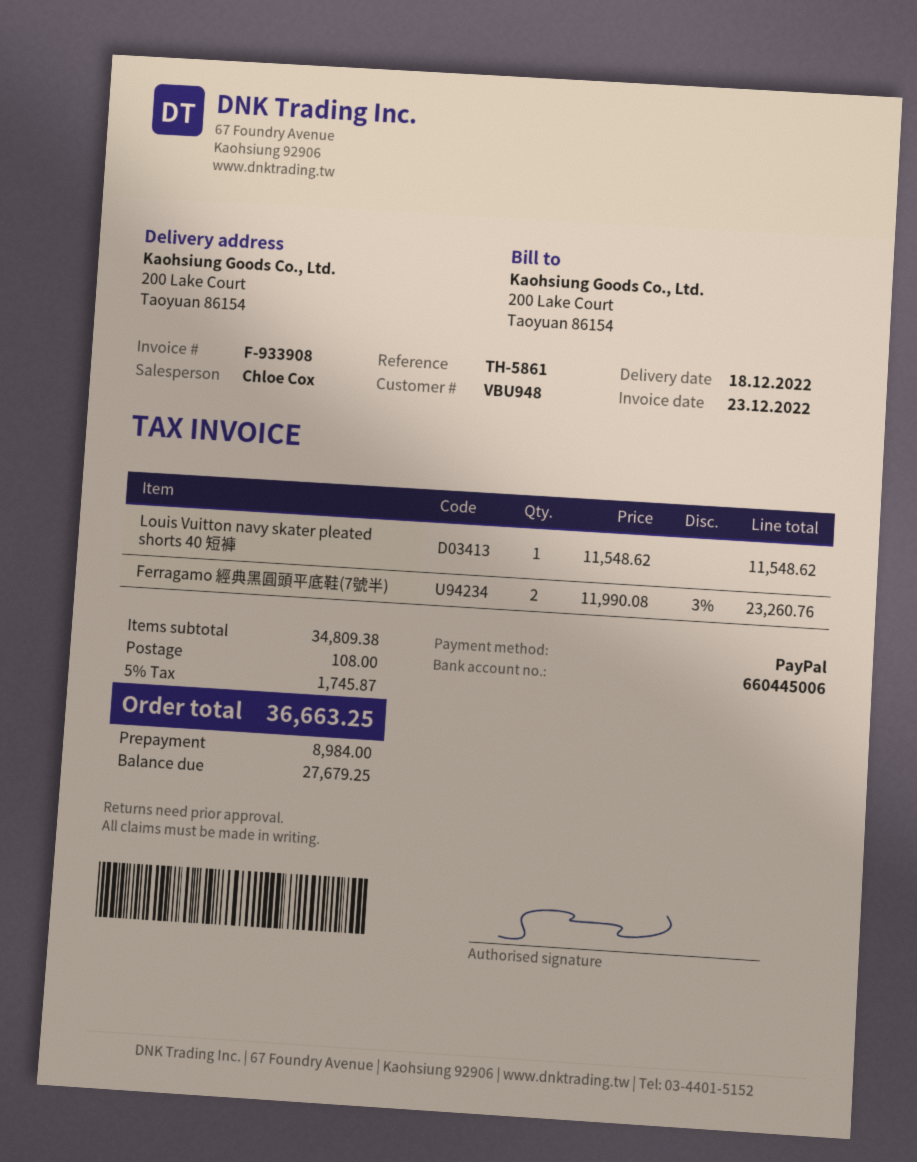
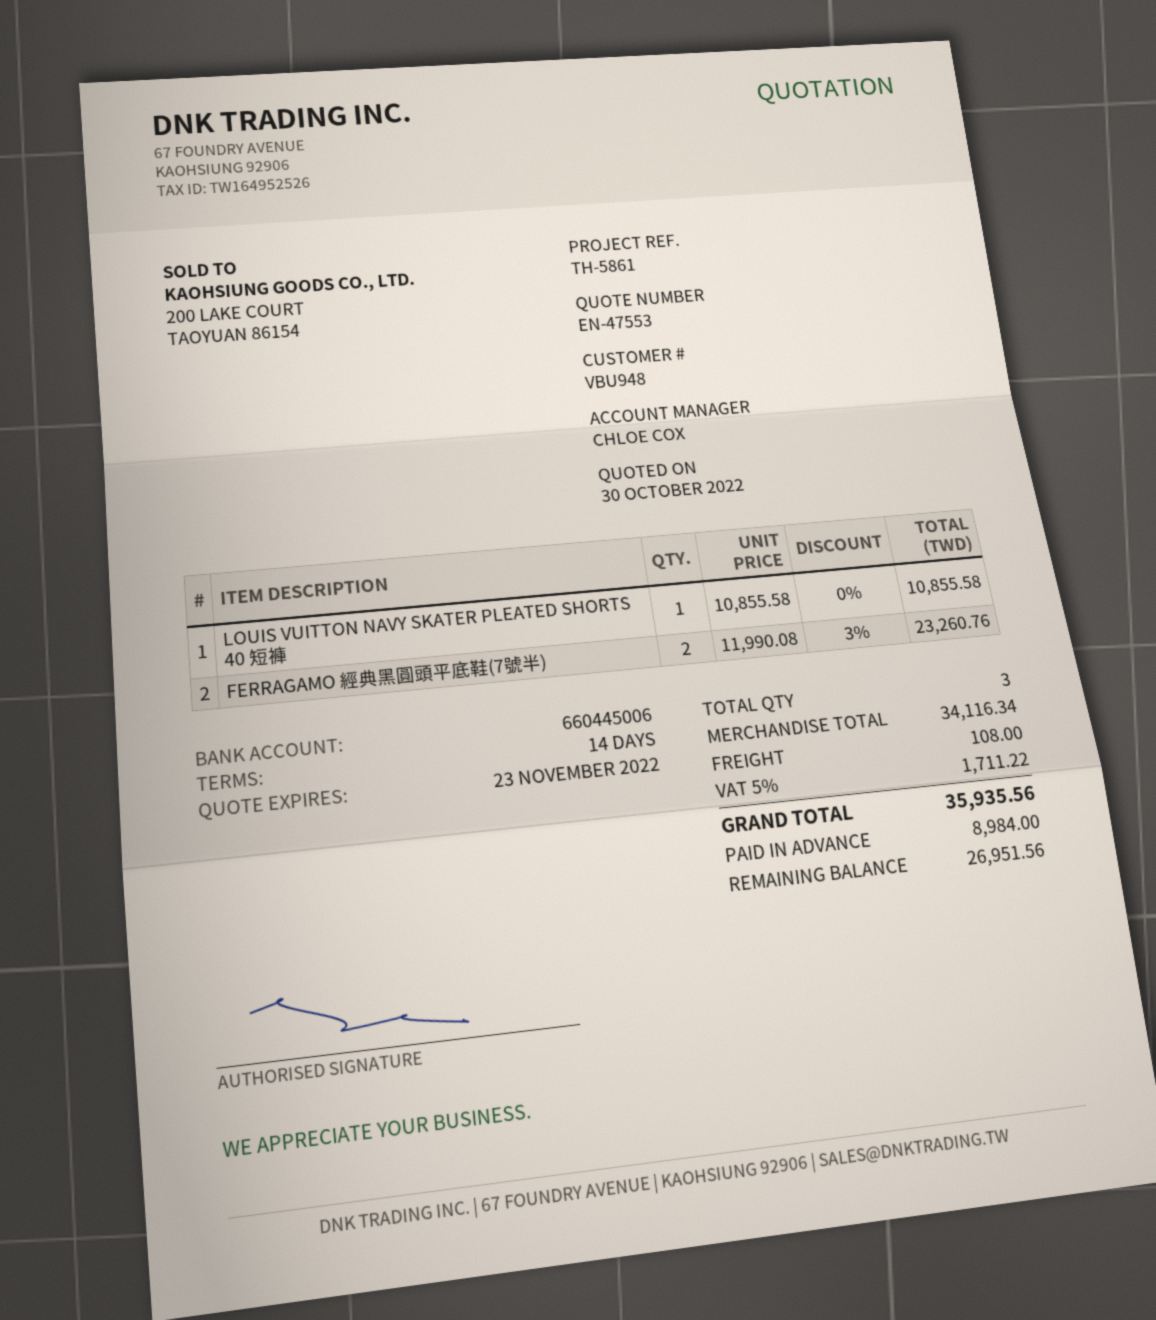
Louis Vuitton navy skater pleated shorts 40 短褲: 1 x 11548.62 = 11548.62 -> 1 x 10855.58 = 10855.58
subtotal: 34809.38 -> 34116.34
tax: 5% = 1745.87 -> 5% = 1711.22
total: 36663.25 -> 35935.56
balance: 27679.25 -> 26951.56

